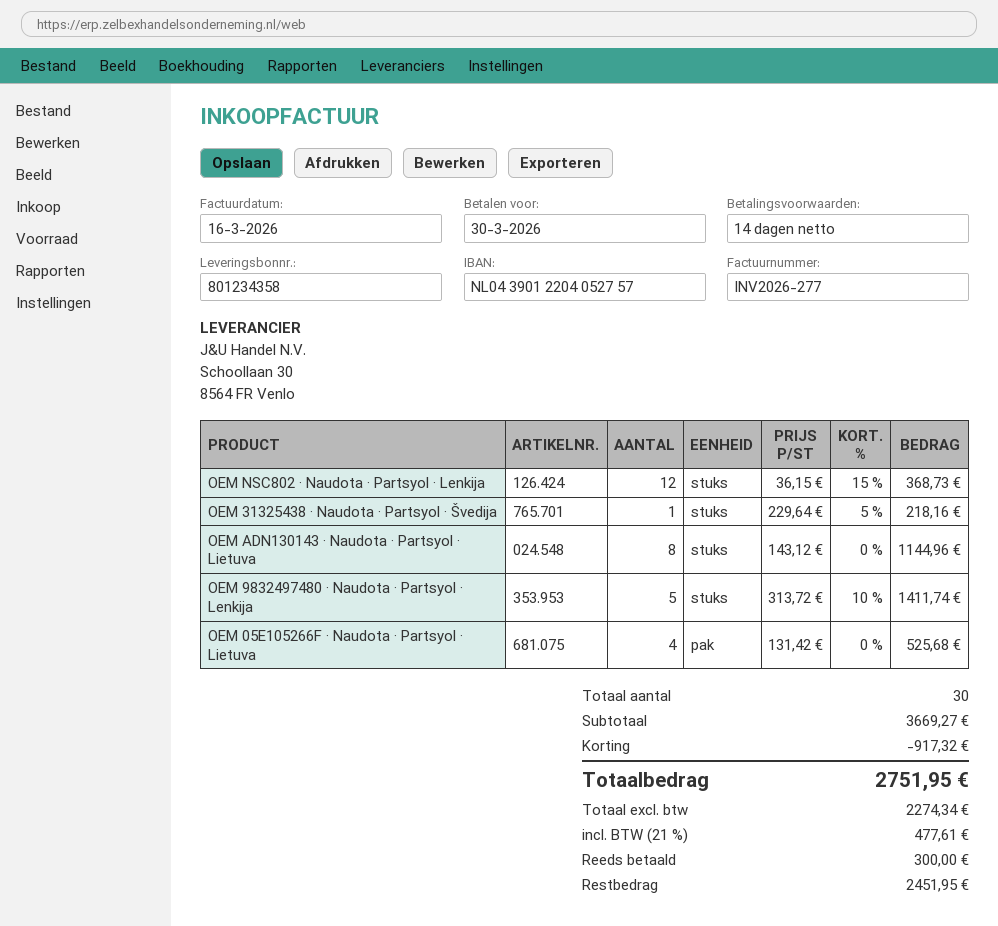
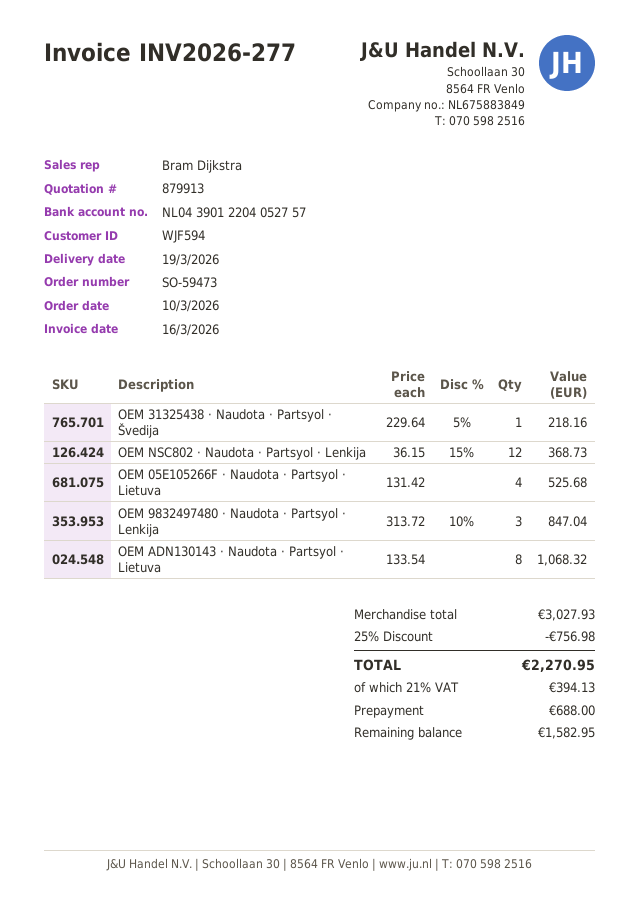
OEM ADN130143 · Naudota · Partsyol · Lietuva: 8 x 143.12 = 1144.96 -> 8 x 133.54 = 1068.32
OEM 9832497480 · Naudota · Partsyol · Lenkija: 5 x 313.72 - 10% = 1411.74 -> 3 x 313.72 - 10% = 847.04
subtotal: 3669.27 -> 3027.93
discount: 917.32 -> 756.98
tax: 21% = 477.61 -> 21% = 394.13
total: 2751.95 -> 2270.95
deposit: 300.00 -> 688.00
balance: 2451.95 -> 1582.95

